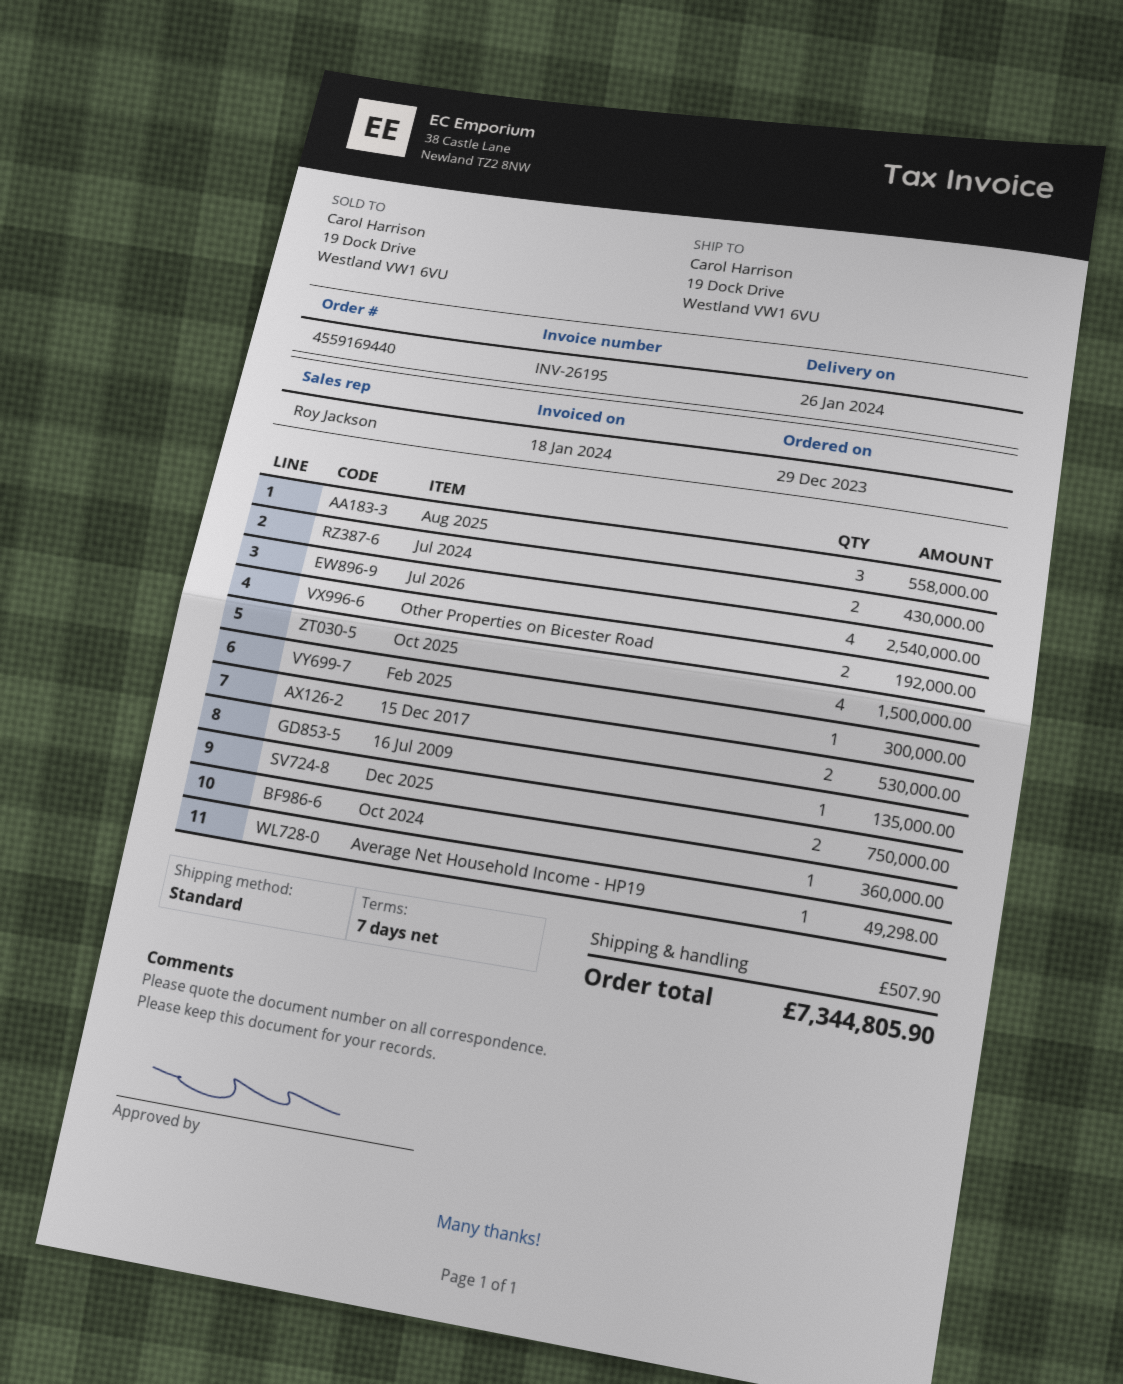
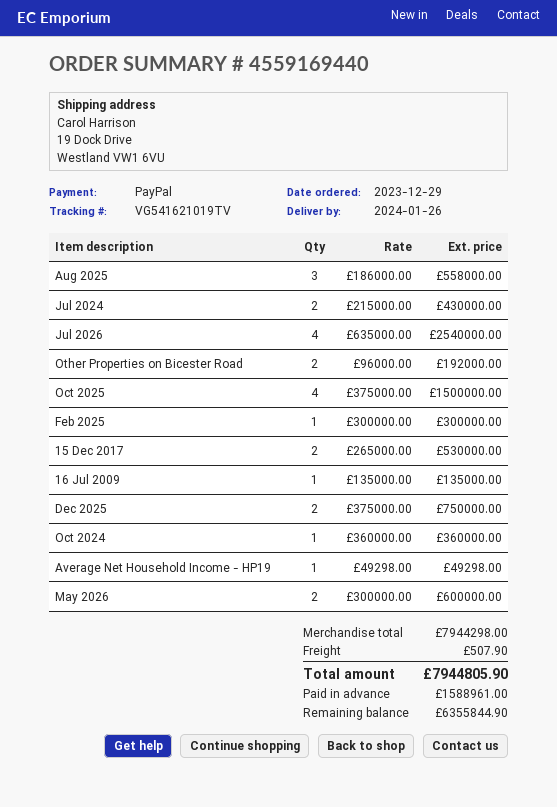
May 2026: none -> 2 for 600000.00
total: 7344805.90 -> 7944805.90

